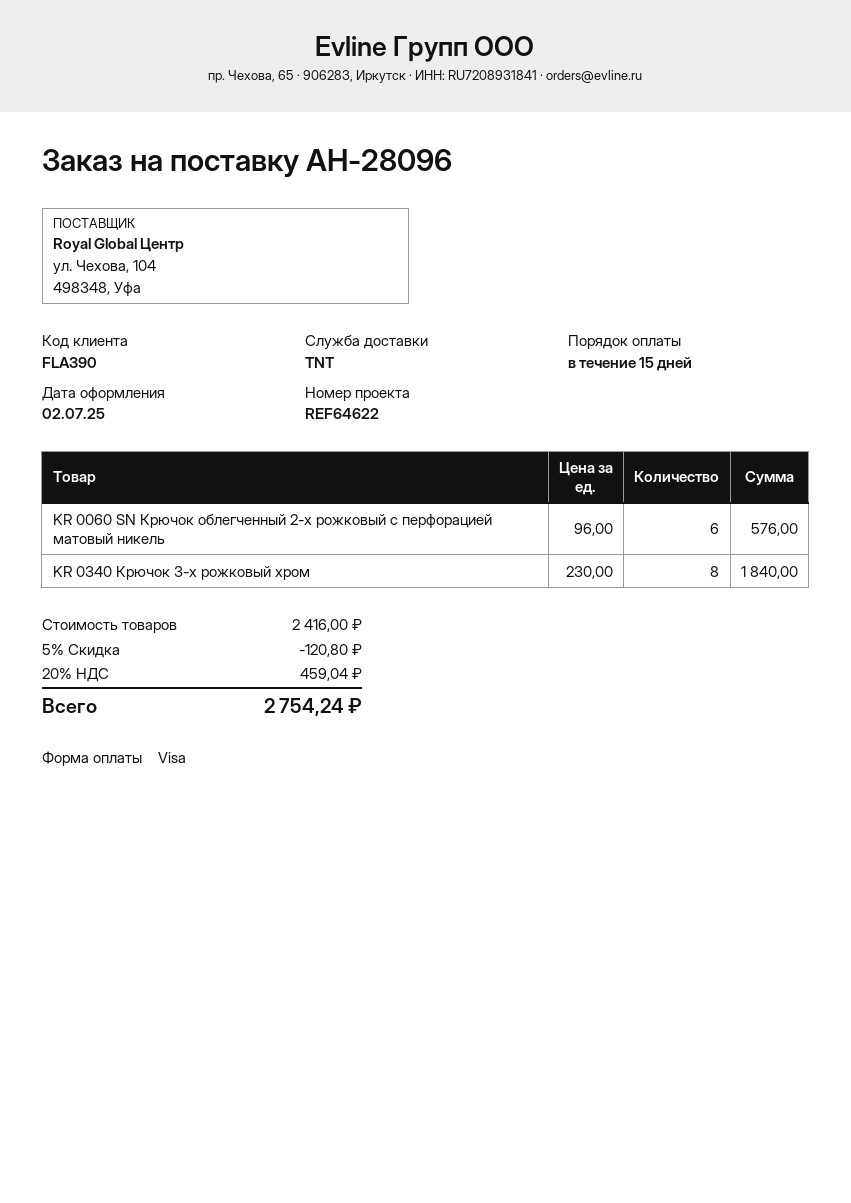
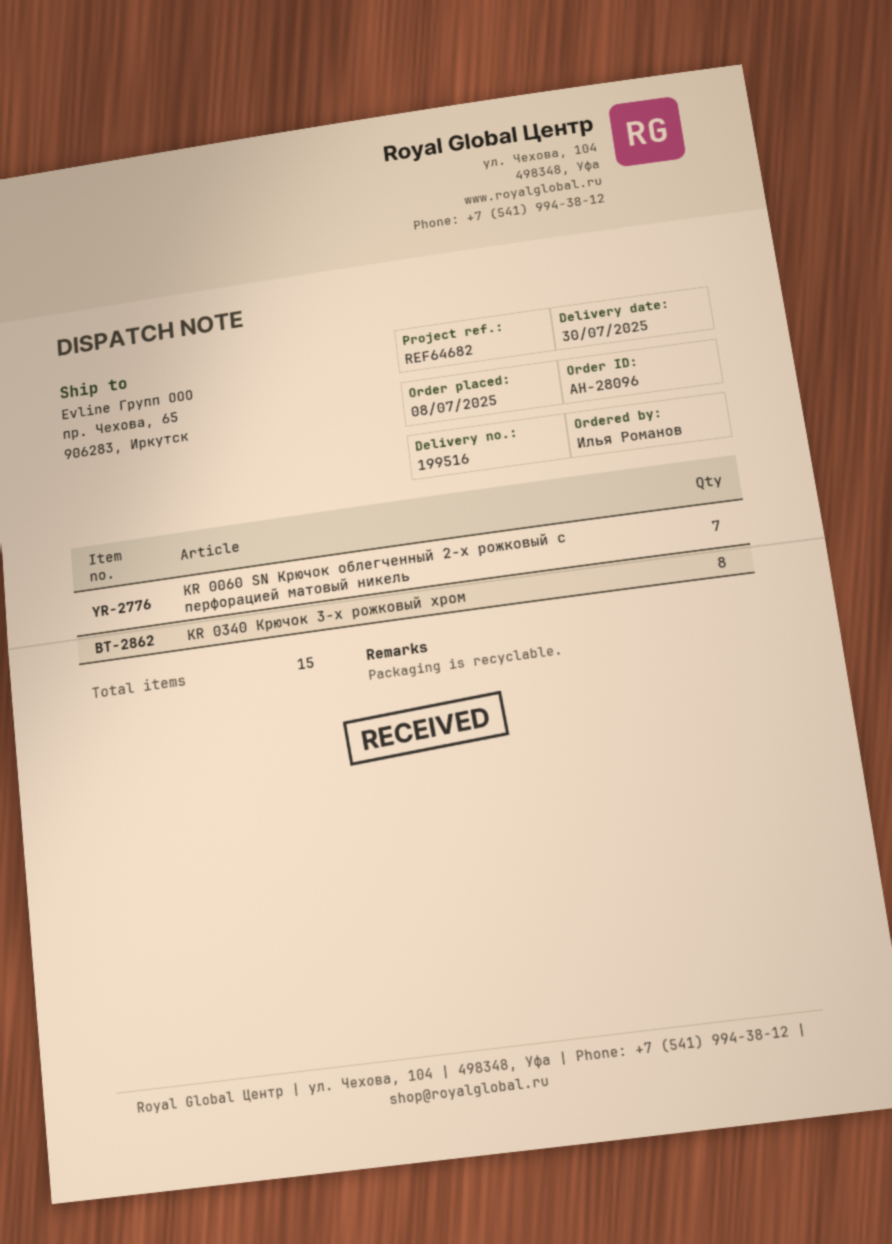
order date: 2025-07-02 -> 2025-07-08
reference: REF64622 -> REF64682
KR 0060 SN Крючок облегченный 2-х рожковый с перфорацией матовый никель: 6 -> 7

